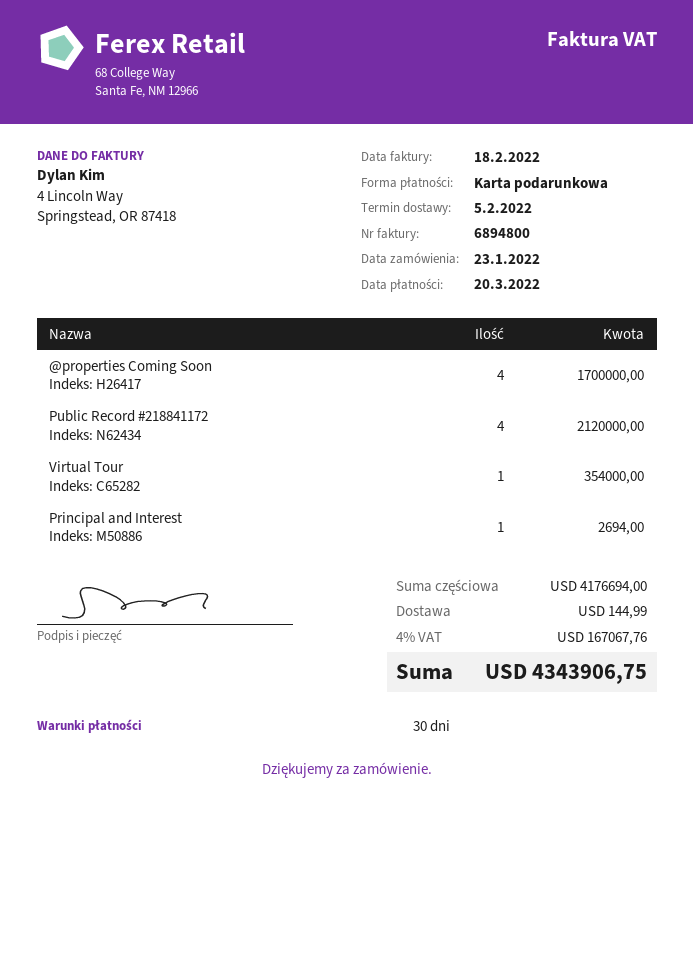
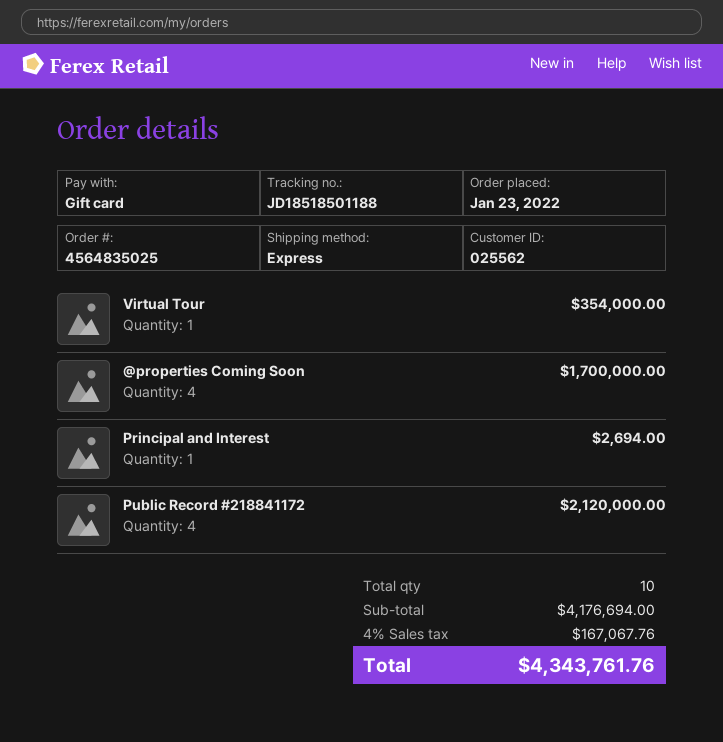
shipping: 144.99 -> none
total: 4343906.75 -> 4343761.76

